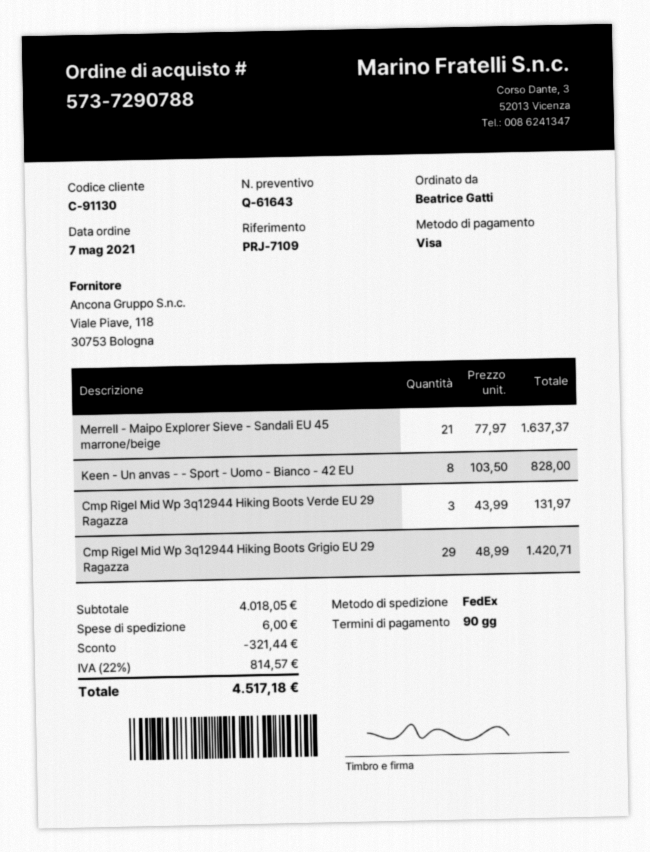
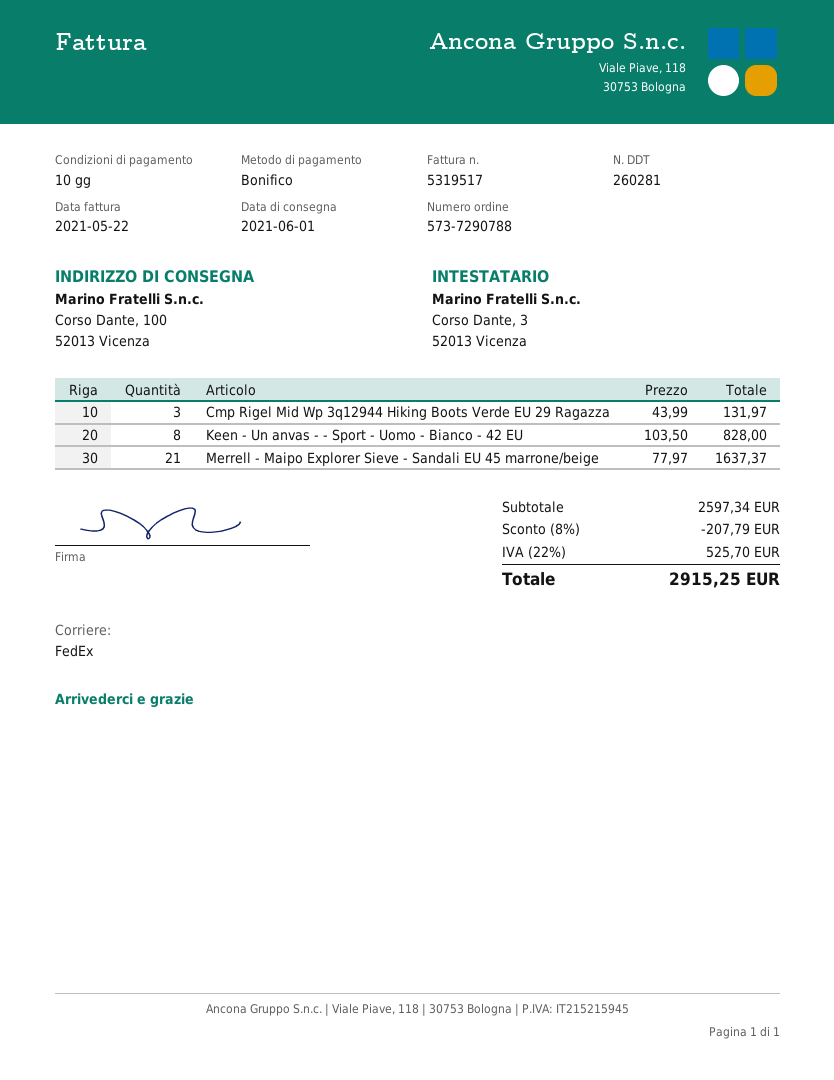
payment terms: 90 days -> 10 days
payment method: Visa -> bank transfer
Cmp Rigel Mid Wp 3q12944 Hiking Boots Grigio EU 29 Ragazza: 29 x 48.99 = 1420.71 -> none
subtotal: 4018.05 -> 2597.34
discount: 321.44 -> 207.79
shipping: 6.00 -> none
tax: 22% = 814.57 -> 22% = 525.70
total: 4517.18 -> 2915.25

